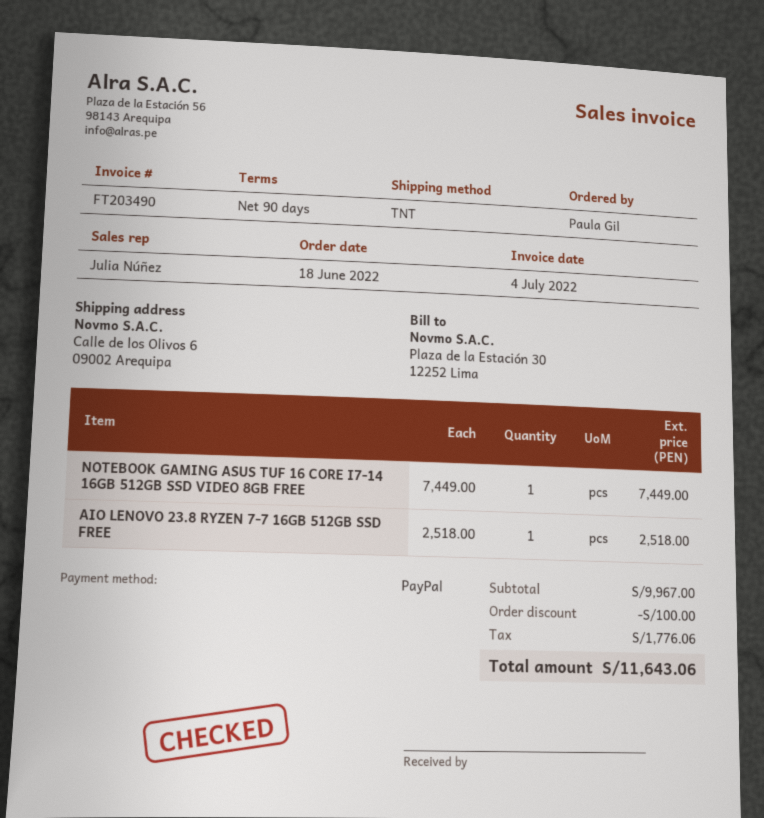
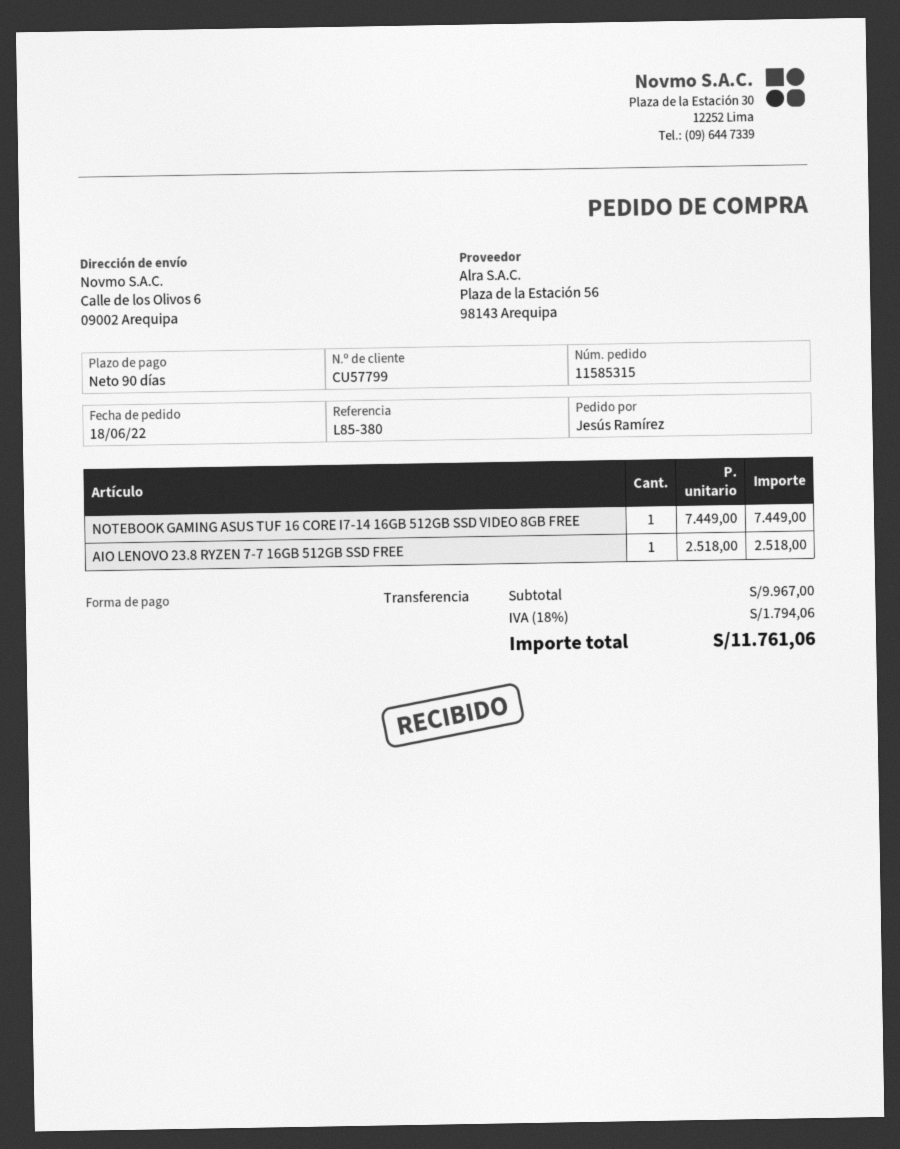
ordered by: Paula Gil -> Jesús Ramírez
payment method: PayPal -> bank transfer
discount: 100.00 -> none
tax: 1776.06 -> 1794.06
total: 11643.06 -> 11761.06

